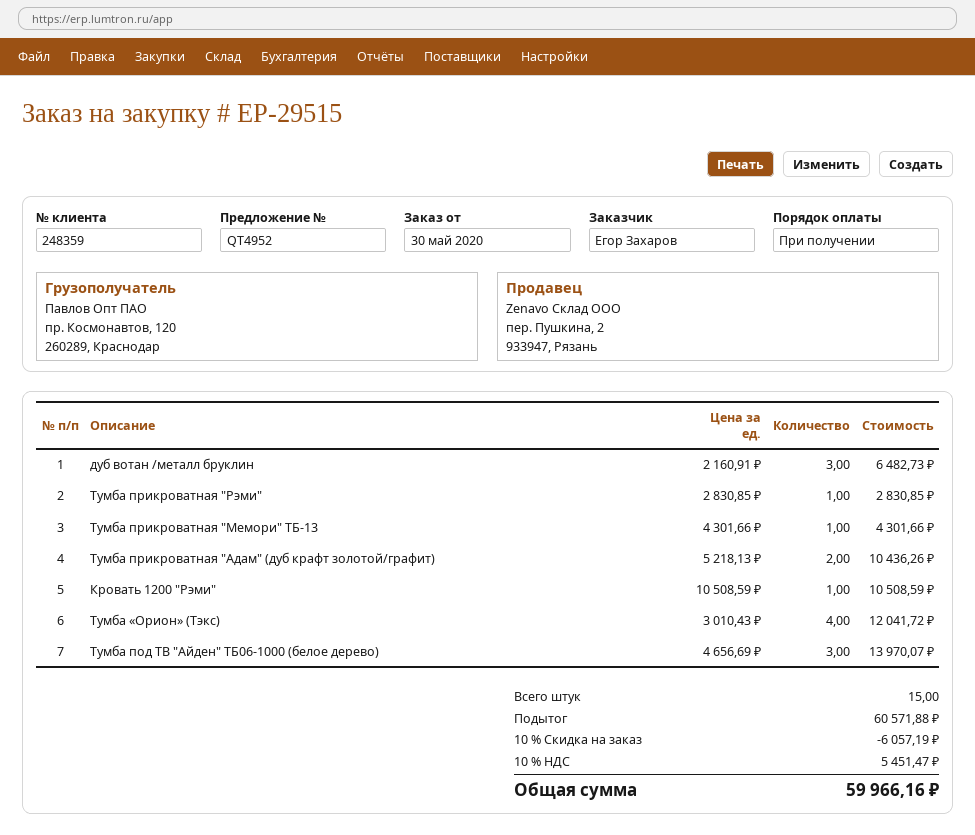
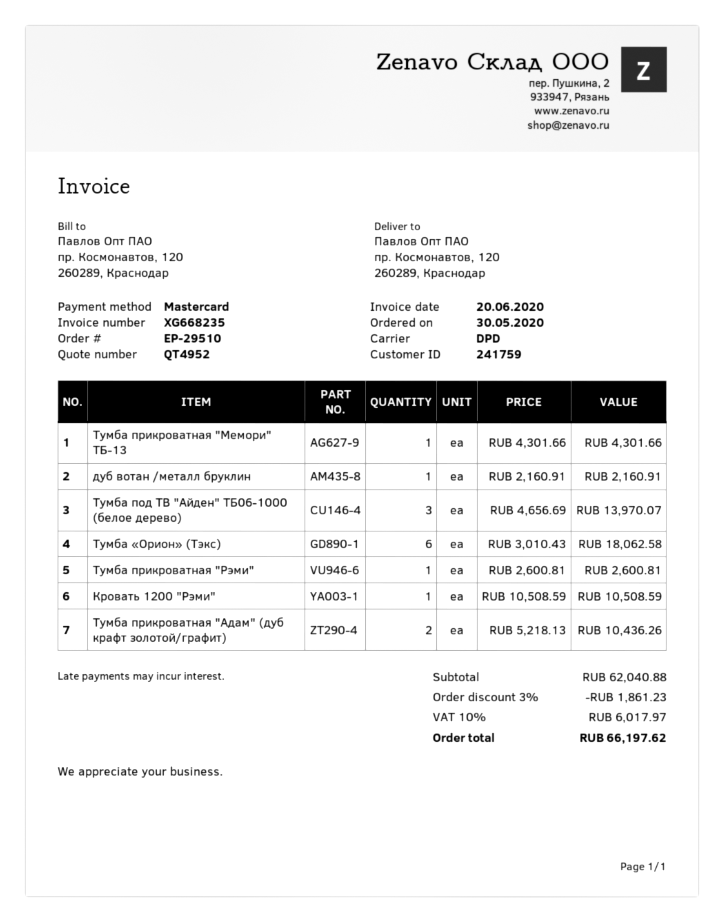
order number: EP-29515 -> EP-29510
customer number: 248359 -> 241759
дуб вотан /металл бруклин: 3 x 2160.91 = 6482.73 -> 1 x 2160.91 = 2160.91
Тумба прикроватная "Рэми": 1 x 2830.85 = 2830.85 -> 1 x 2600.81 = 2600.81
Тумба «Орион» (Тэкс): 4 x 3010.43 = 12041.72 -> 6 x 3010.43 = 18062.58
subtotal: 60571.88 -> 62040.88
discount: 10% = 6057.19 -> 3% = 1861.23
tax: 10% = 5451.47 -> 10% = 6017.97
total: 59966.16 -> 66197.62

